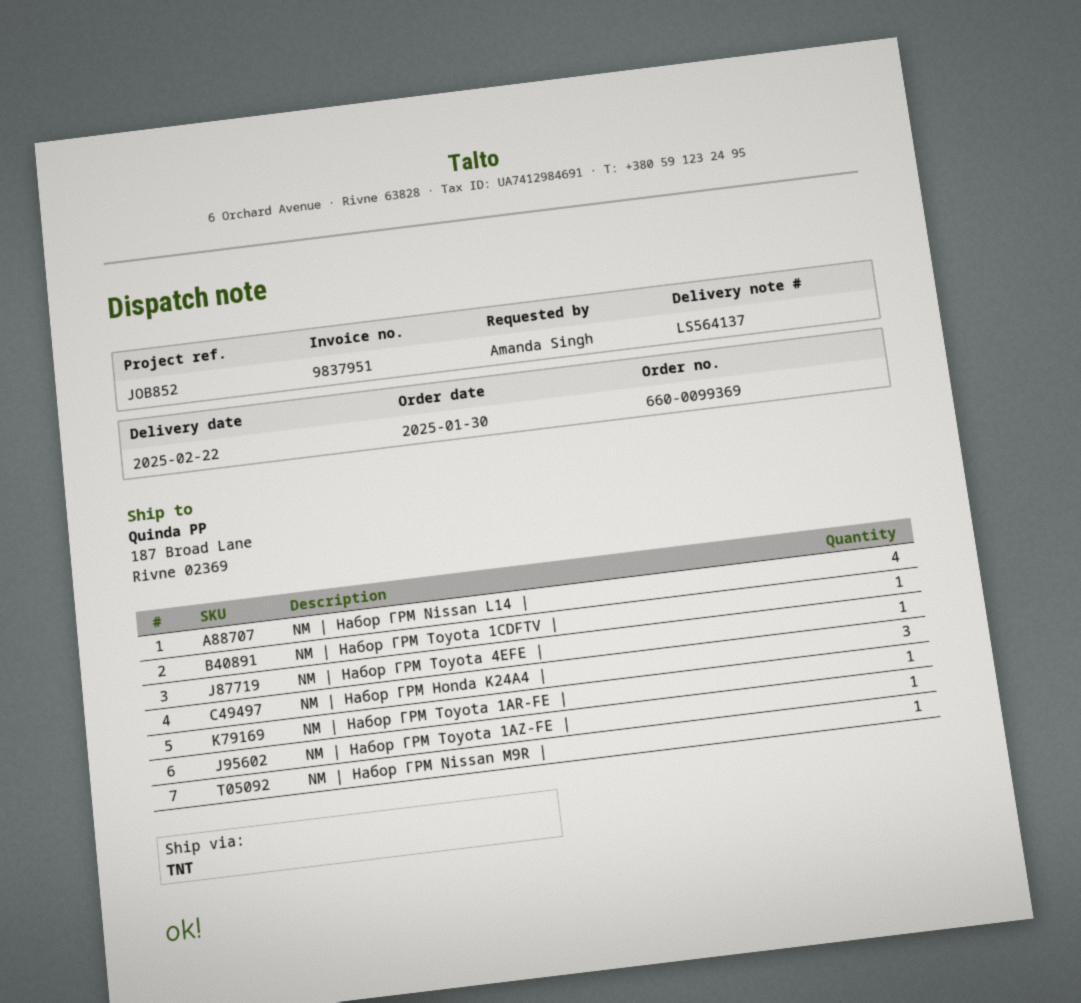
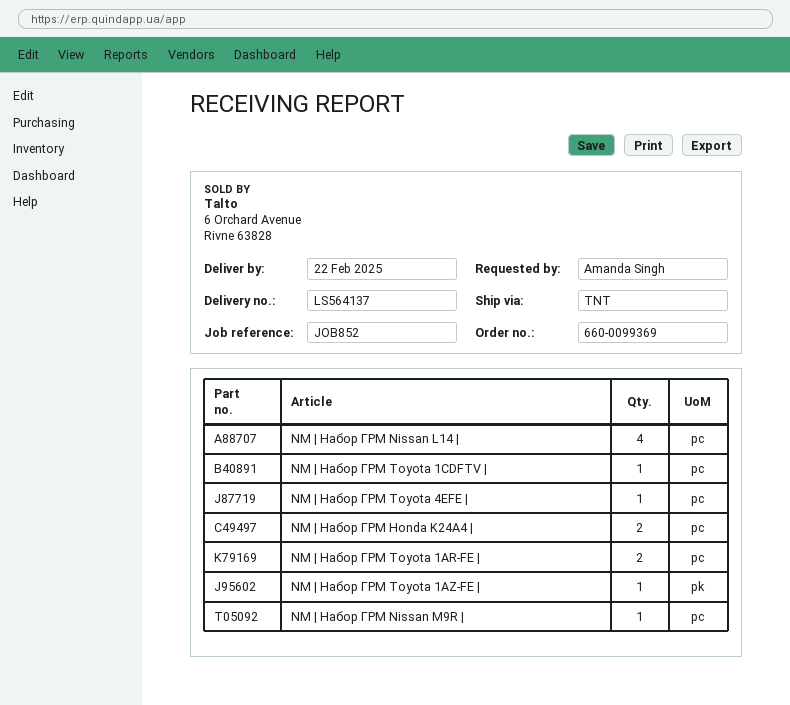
NM | Набор ГРМ Honda K24A4 |: 3 -> 2
NM | Набор ГРМ Toyota 1AR-FE |: 1 -> 2

